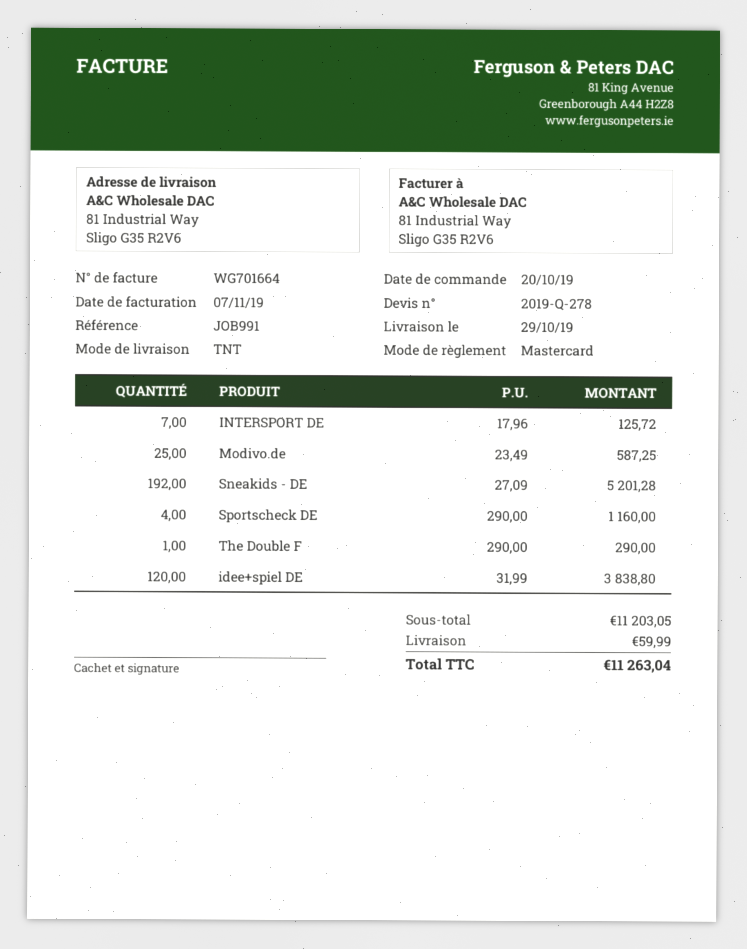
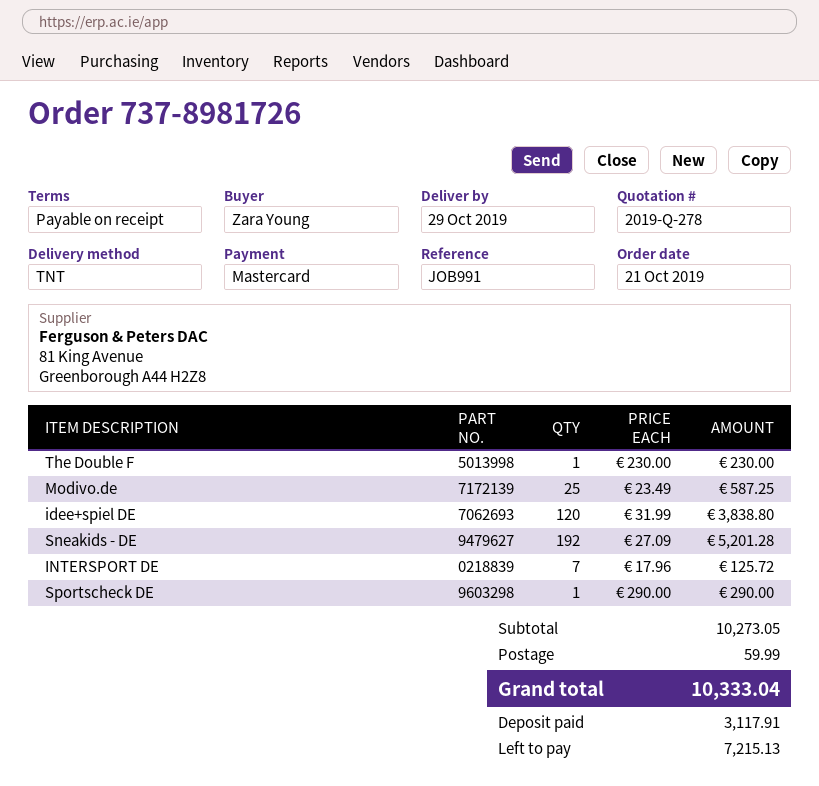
order date: 2019-10-20 -> 2019-10-21
Sportscheck DE: 4 x 290.00 = 1160.00 -> 1 x 290.00 = 290.00
The Double F: 1 x 290.00 = 290.00 -> 1 x 230.00 = 230.00
subtotal: 11203.05 -> 10273.05
total: 11263.04 -> 10333.04

